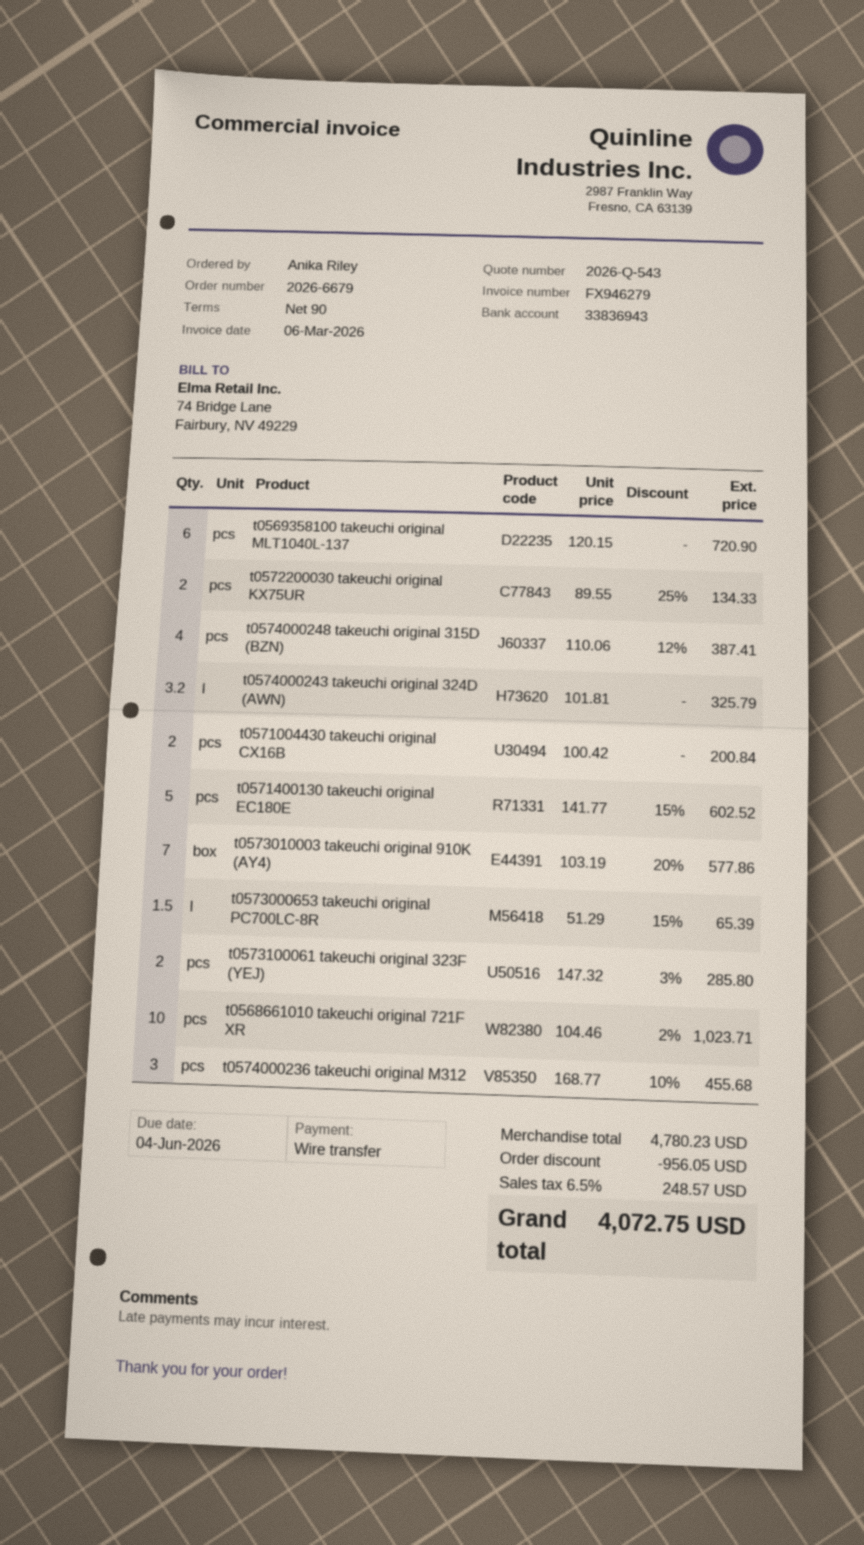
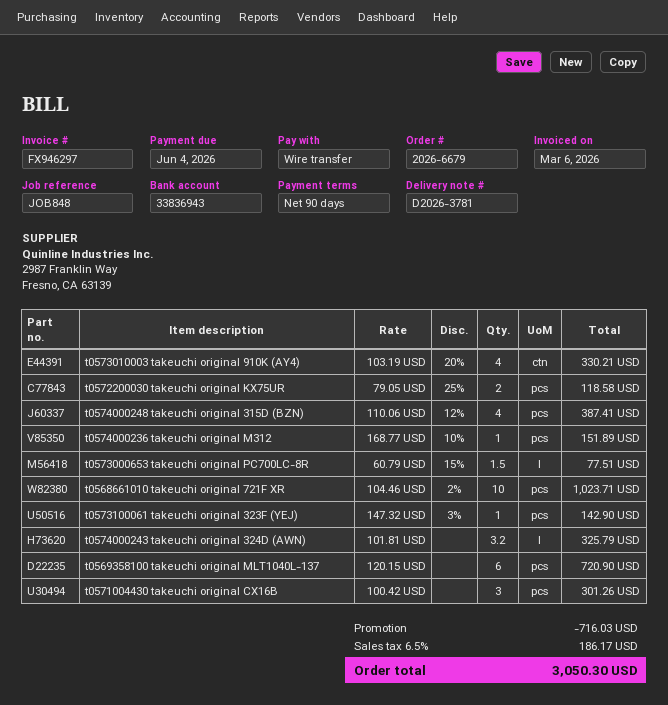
invoice number: FX946279 -> FX946297
t0572200030 takeuchi original KX75UR: 2 x 89.55 - 25% = 134.33 -> 2 x 79.05 - 25% = 118.58
t0571004430 takeuchi original CX16B: 2 x 100.42 = 200.84 -> 3 x 100.42 = 301.26
t0571400130 takeuchi original EC180E: 5 x 141.77 - 15% = 602.52 -> none
t0573010003 takeuchi original 910K (AY4): 7 x 103.19 - 20% = 577.86 -> 4 x 103.19 - 20% = 330.21
t0573000653 takeuchi original PC700LC-8R: 1.5 x 51.29 - 15% = 65.39 -> 1.5 x 60.79 - 15% = 77.51
t0573100061 takeuchi original 323F (YEJ): 2 x 147.32 - 3% = 285.80 -> 1 x 147.32 - 3% = 142.90
t0574000236 takeuchi original M312: 3 x 168.77 - 10% = 455.68 -> 1 x 168.77 - 10% = 151.89
discount: 956.05 -> 716.03
tax: 6.5% = 248.57 -> 6.5% = 186.17
total: 4072.75 -> 3050.30

